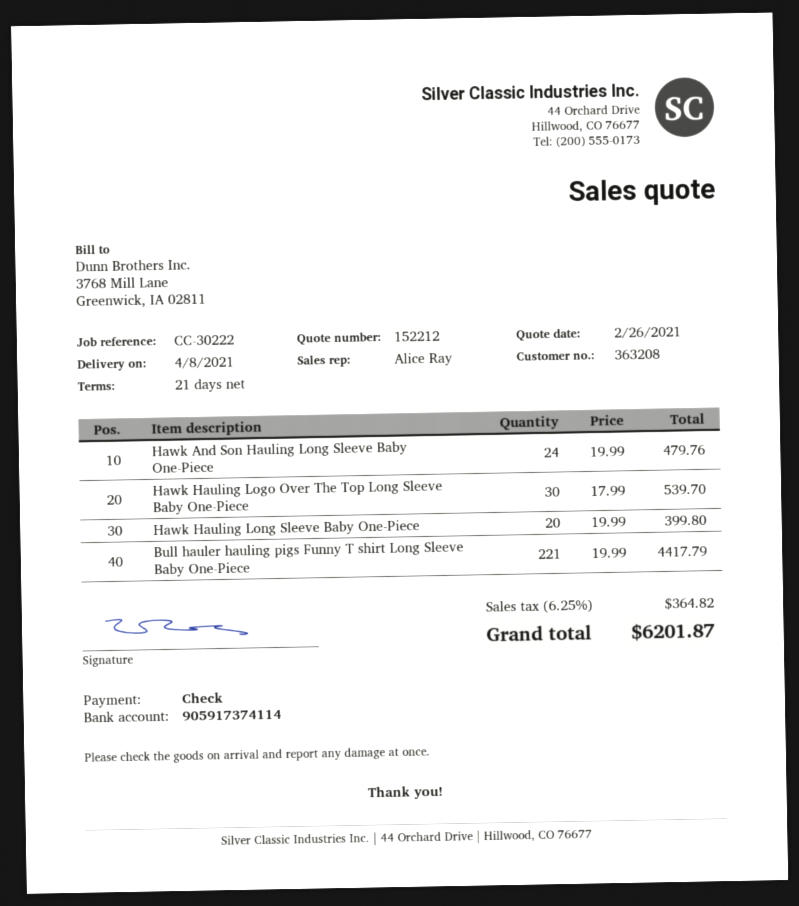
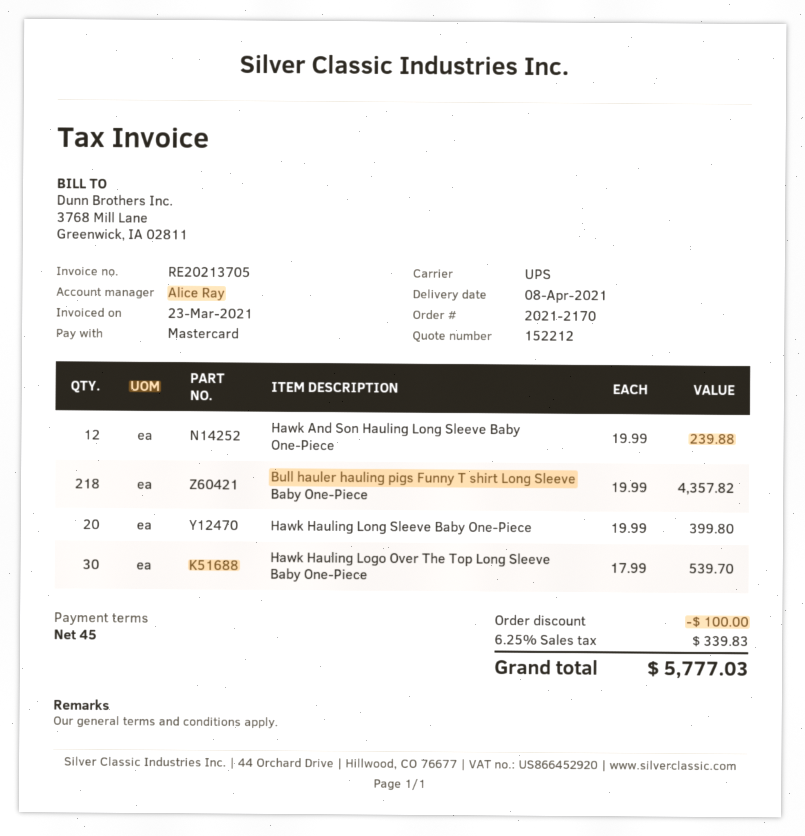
payment terms: 21 days -> 45 days
payment method: cheque -> Mastercard
Hawk And Son Hauling Long Sleeve Baby One-Piece: 24 x 19.99 = 479.76 -> 12 x 19.99 = 239.88
Bull hauler hauling pigs Funny T shirt Long Sleeve Baby One-Piece: 221 x 19.99 = 4417.79 -> 218 x 19.99 = 4357.82
discount: none -> 100.00
tax: 6.25% = 364.82 -> 6.25% = 339.83
total: 6201.87 -> 5777.03

